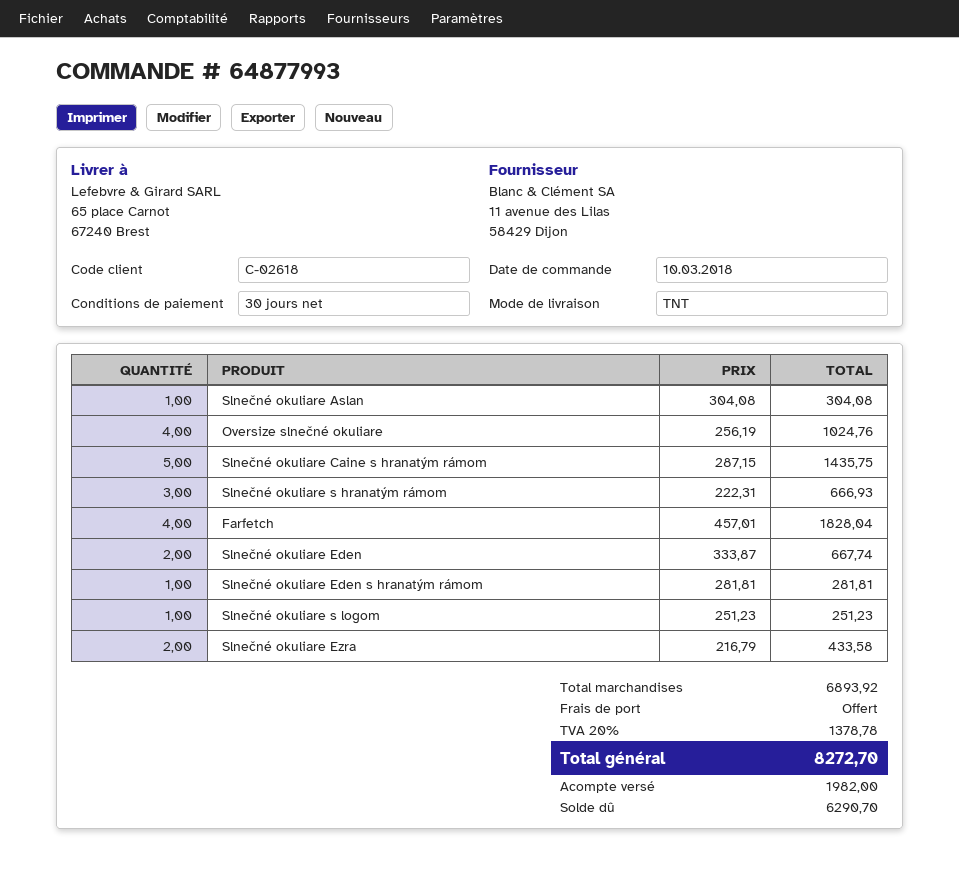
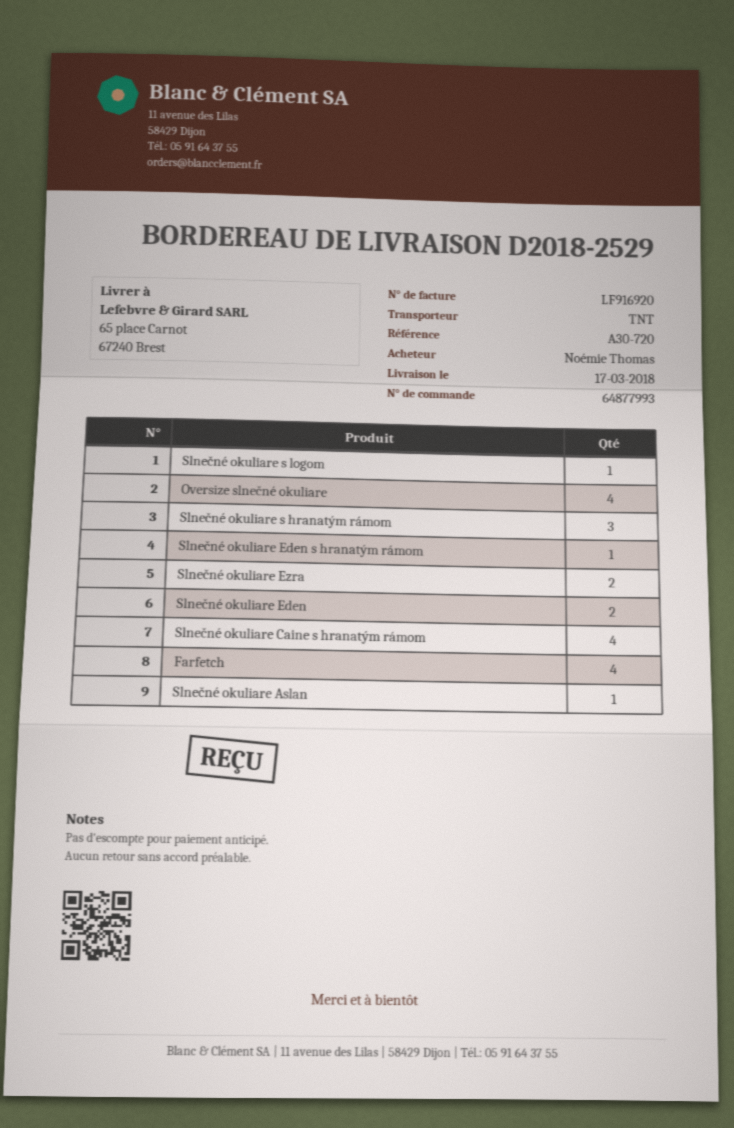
Slnečné okuliare Caine s hranatým rámom: 5 -> 4

